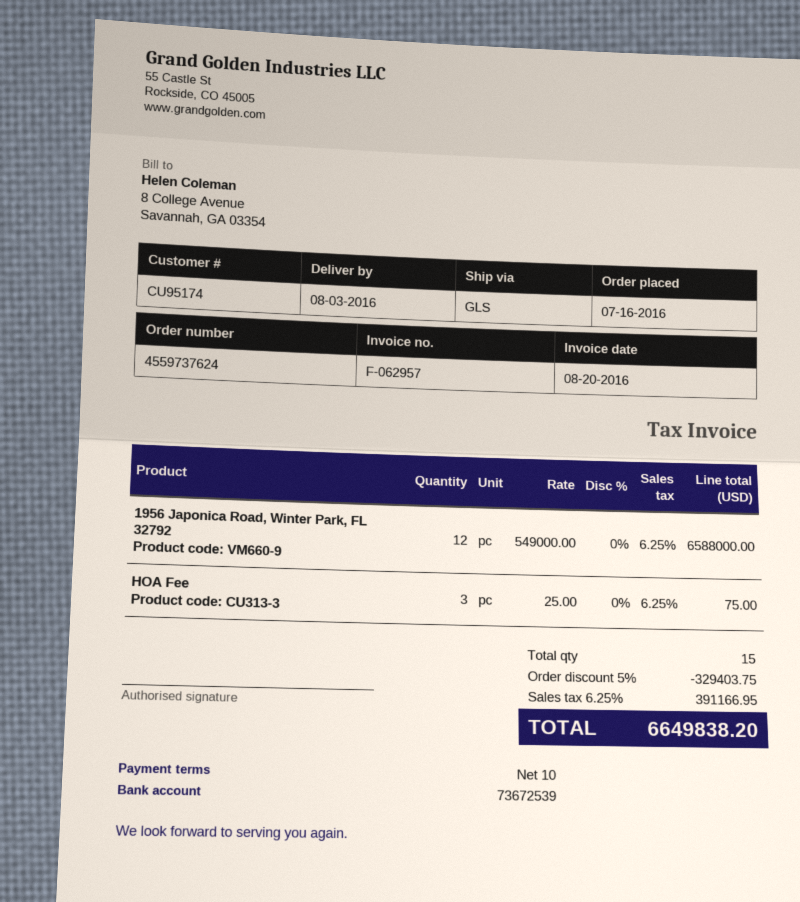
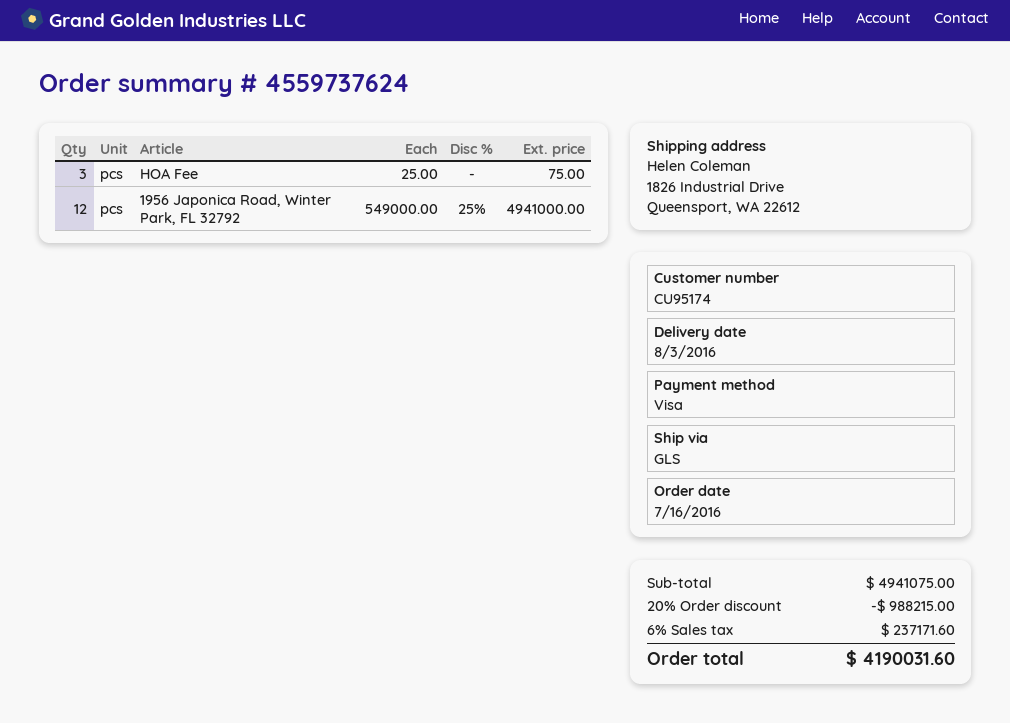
1956 Japonica Road, Winter Park, FL 32792: 12 x 549000.00 = 6588000.00 -> 12 x 549000.00 - 25% = 4941000.00
discount: 5% = 329403.75 -> 20% = 988215.00
tax: 6.25% = 391166.95 -> 6% = 237171.60
total: 6649838.20 -> 4190031.60

